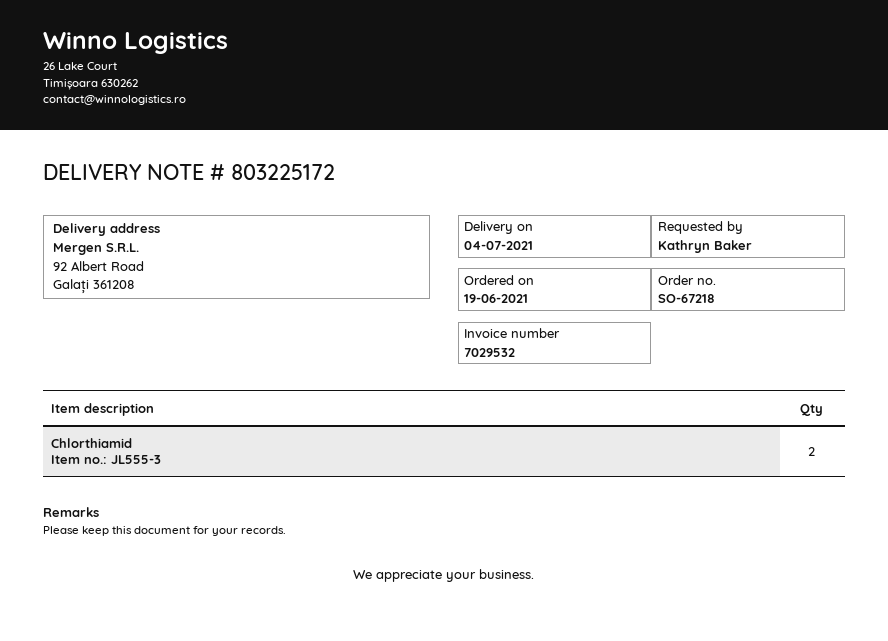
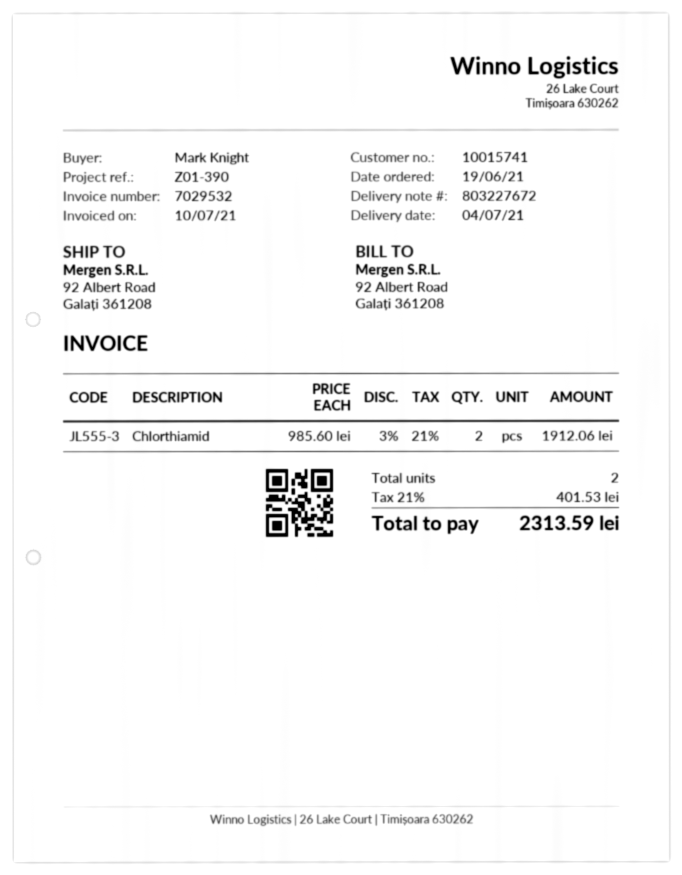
delivery note number: 803225172 -> 803227672
ordered by: Kathryn Baker -> Mark Knight

